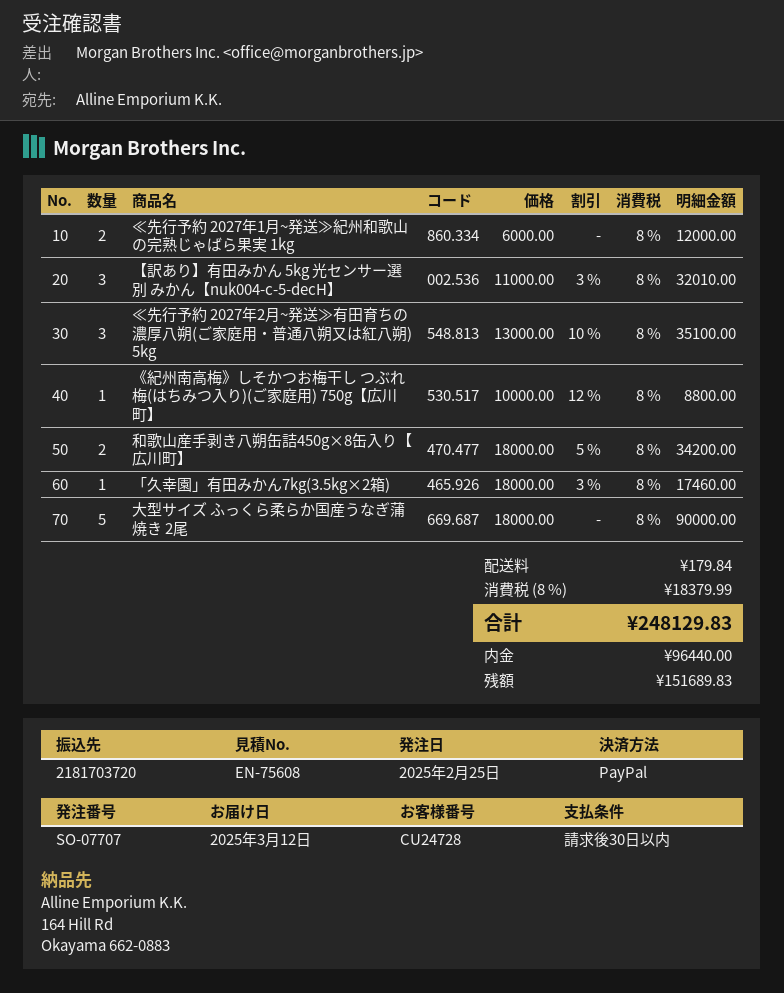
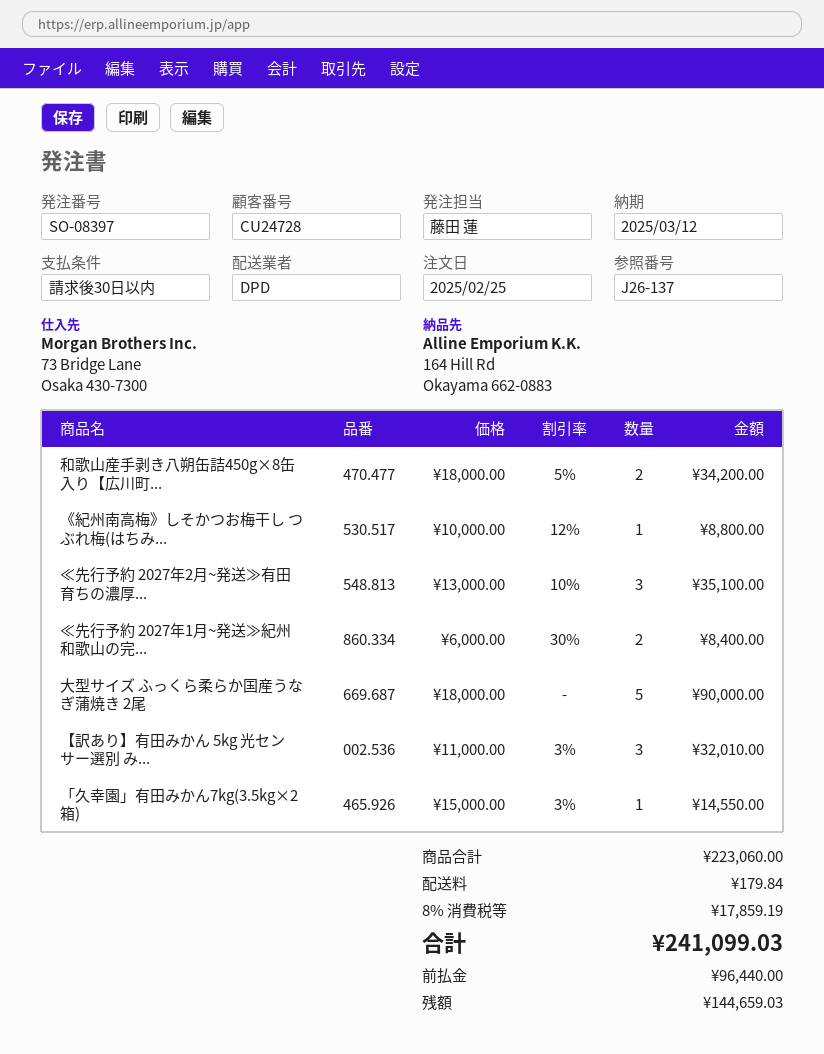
order number: SO-07707 -> SO-08397
≪先行予約 2027年1月~発送≫紀州和歌山の完熟じゃばら果実 1kg: 2 x 6000.00 = 12000.00 -> 2 x 6000.00 - 30% = 8400.00
「久幸園」有田みかん7kg(3.5kg×2箱): 1 x 18000.00 - 3% = 17460.00 -> 1 x 15000.00 - 3% = 14550.00
tax: 8% = 18379.99 -> 8% = 17859.19
total: 248129.83 -> 241099.03
balance: 151689.83 -> 144659.03

